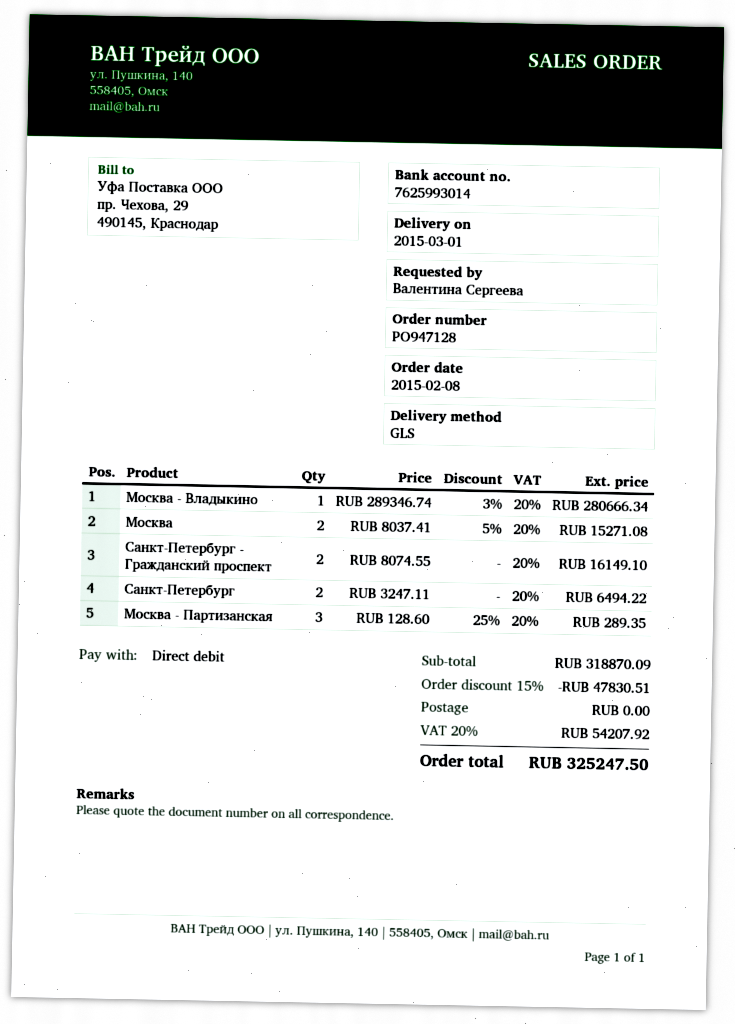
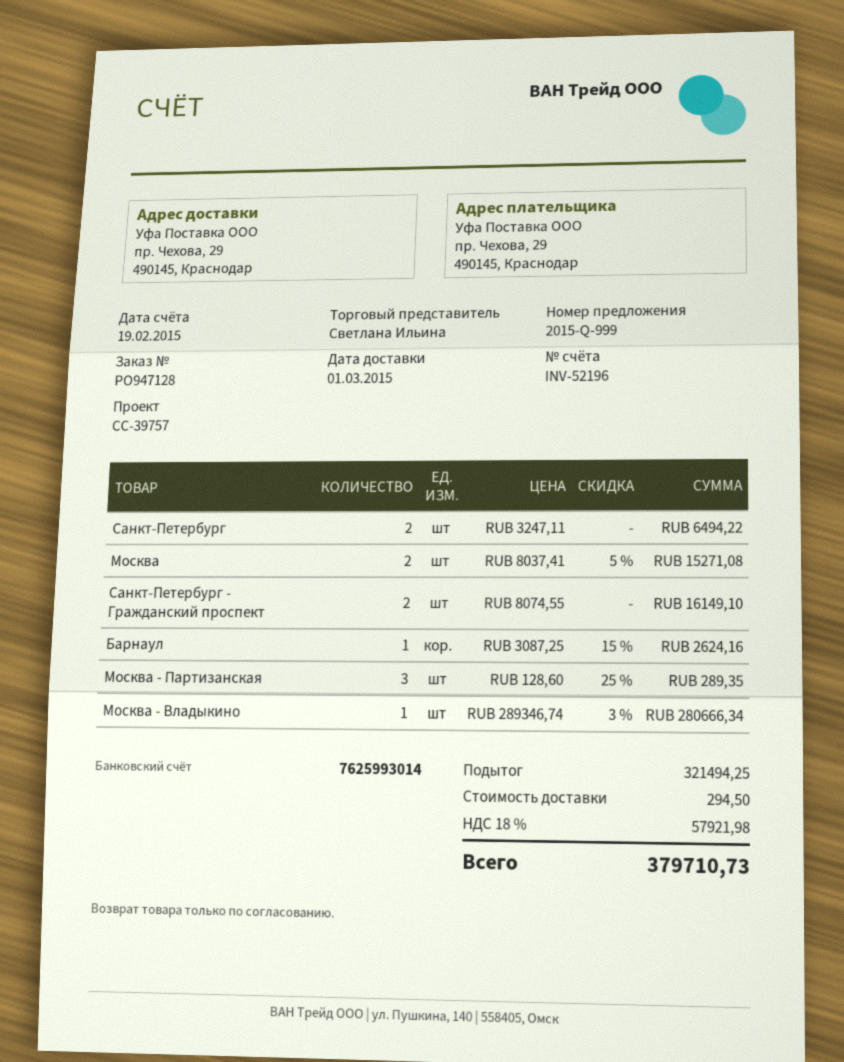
Барнаул: none -> 1 x 3087.25 - 15% = 2624.16
subtotal: 318870.09 -> 321494.25
discount: 15% = 47830.51 -> none
shipping: 0.00 -> 294.50
tax: 20% = 54207.92 -> 18% = 57921.98
total: 325247.50 -> 379710.73

